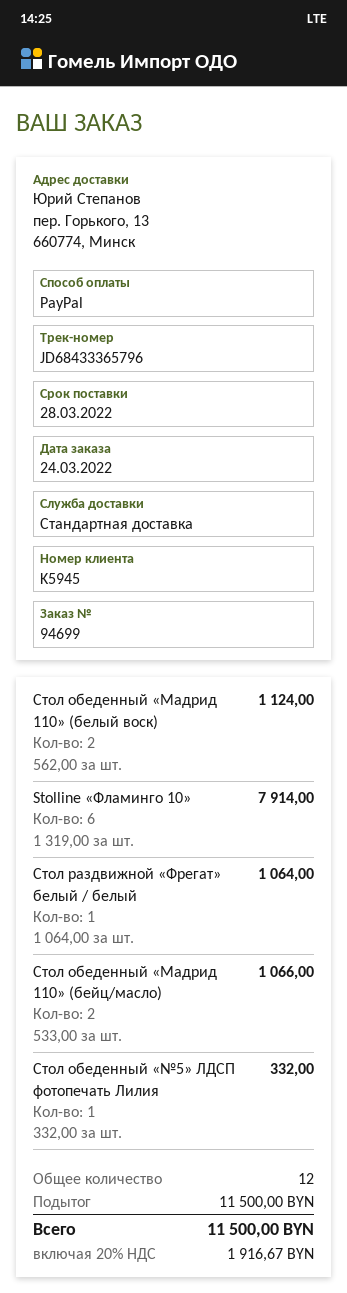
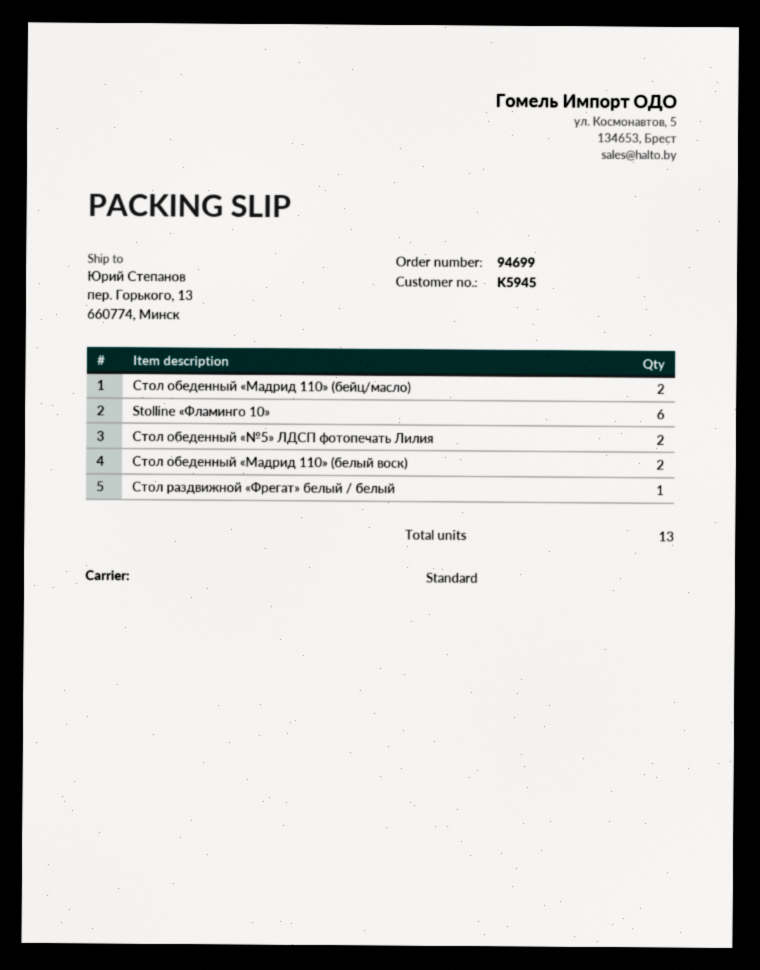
Стол обеденный «№5» ЛДСП фотопечать Лилия: 1 -> 2
total quantity: 12 -> 13

